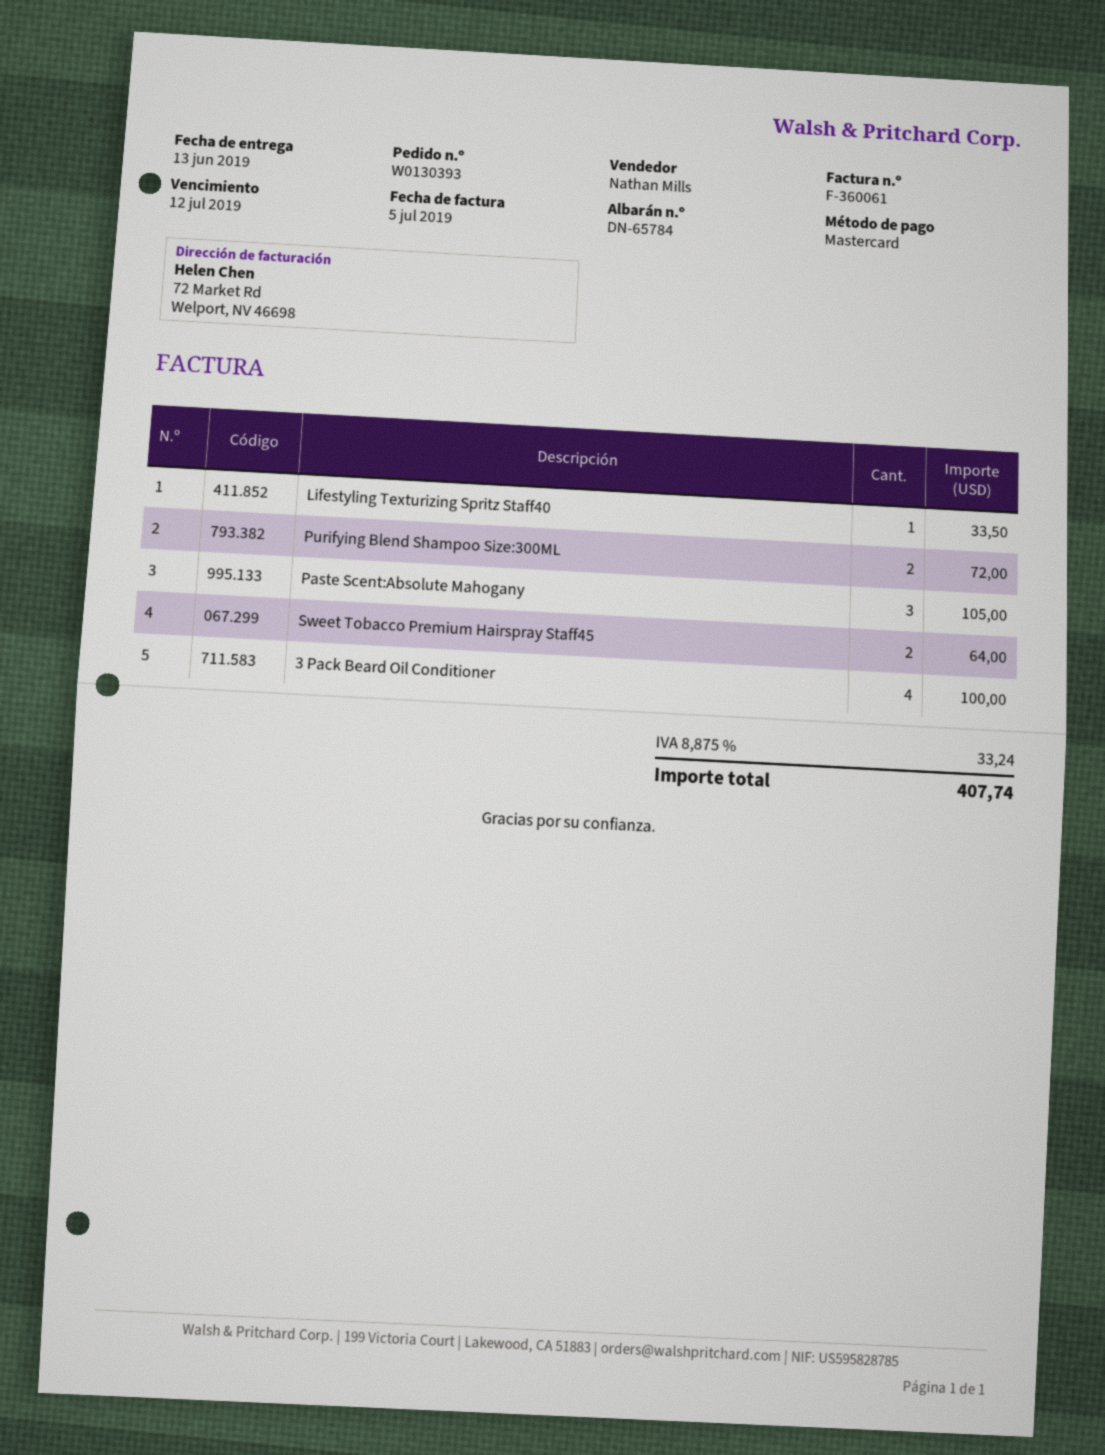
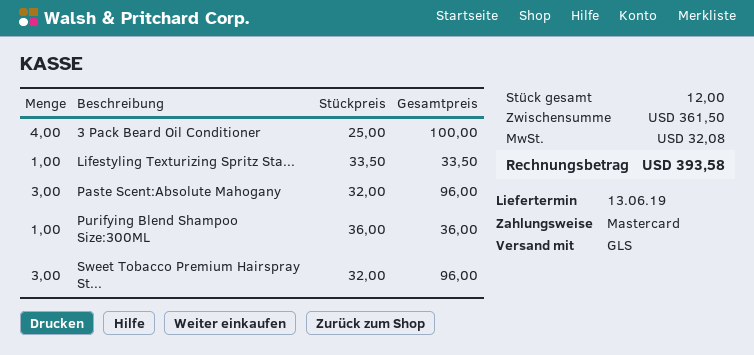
Purifying Blend Shampoo Size:300ML: 2 for 72.00 -> 1 for 36.00
Paste Scent:Absolute Mahogany: 3 for 105.00 -> 3 for 96.00
Sweet Tobacco Premium Hairspray Staff45: 2 for 64.00 -> 3 for 96.00
tax: 33.24 -> 32.08
total: 407.74 -> 393.58

